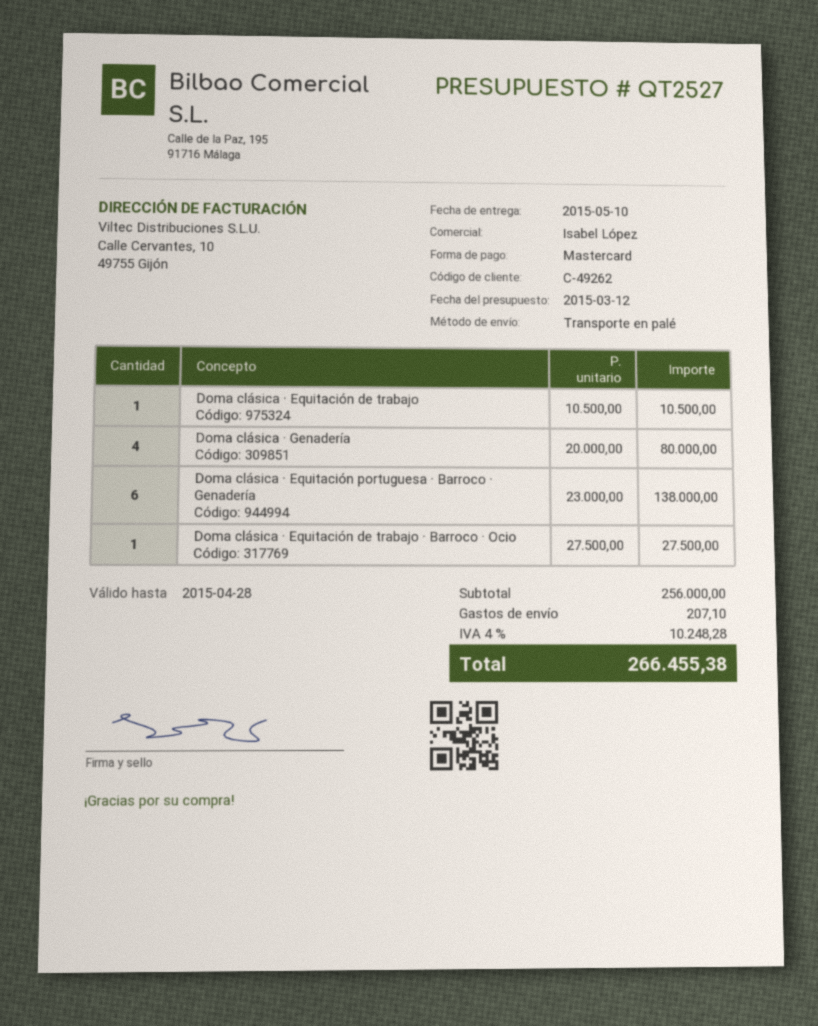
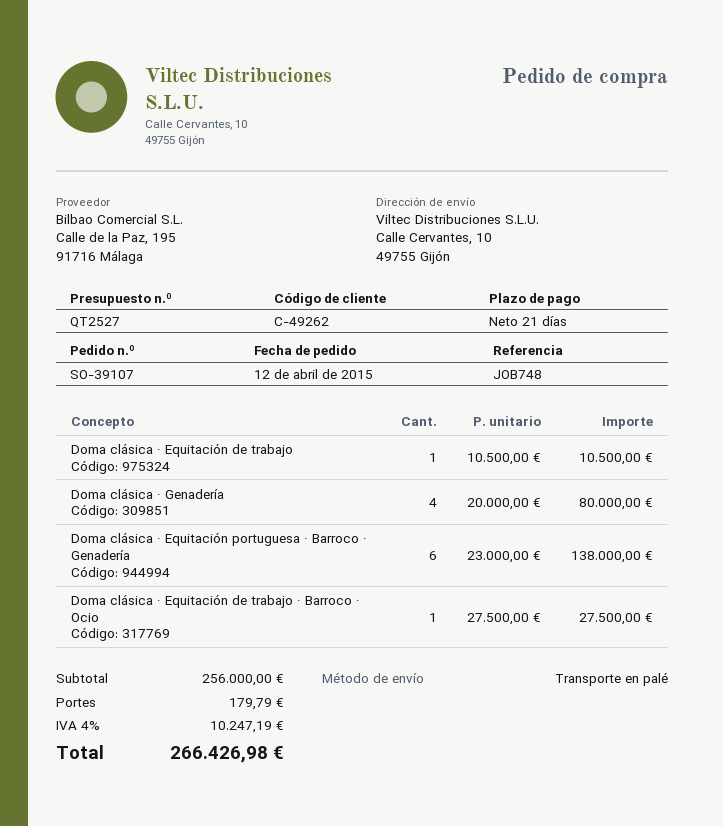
shipping: 207.10 -> 179.79
tax: 4% = 10248.28 -> 4% = 10247.19
total: 266455.38 -> 266426.98

